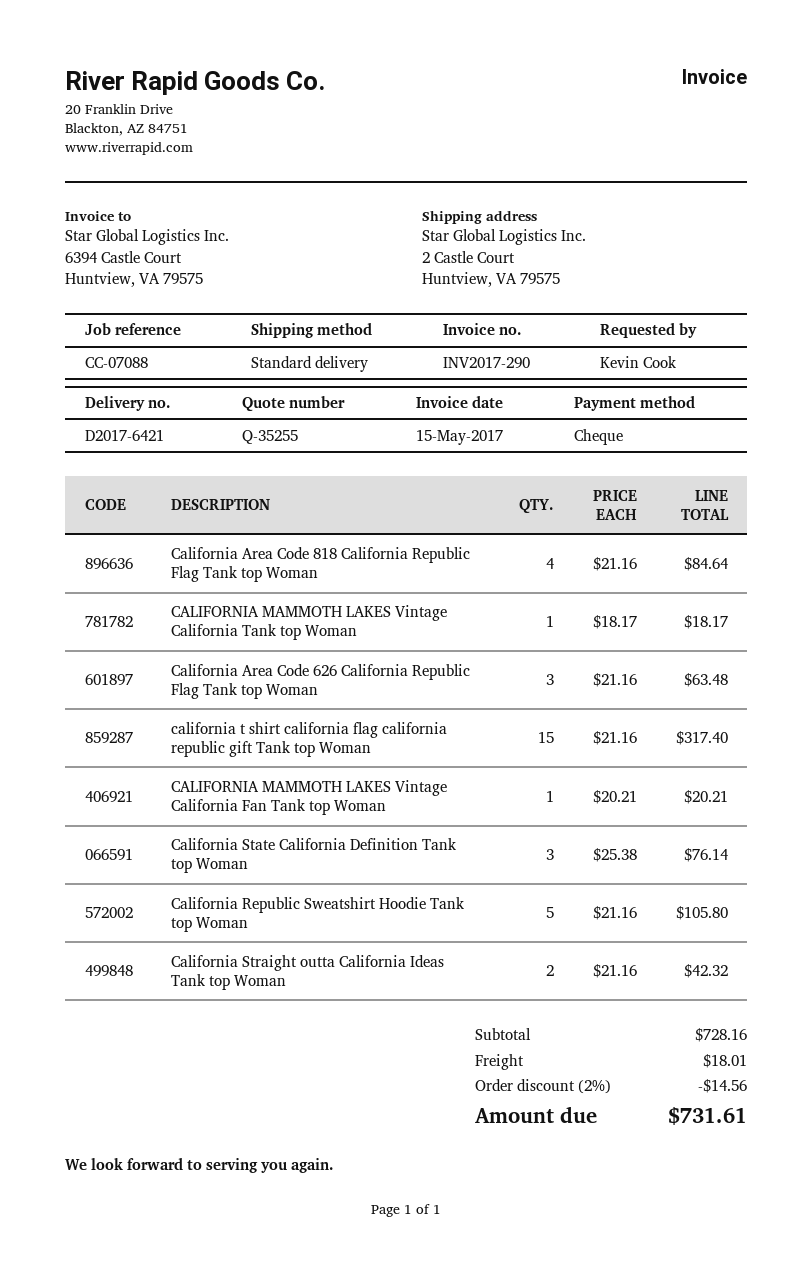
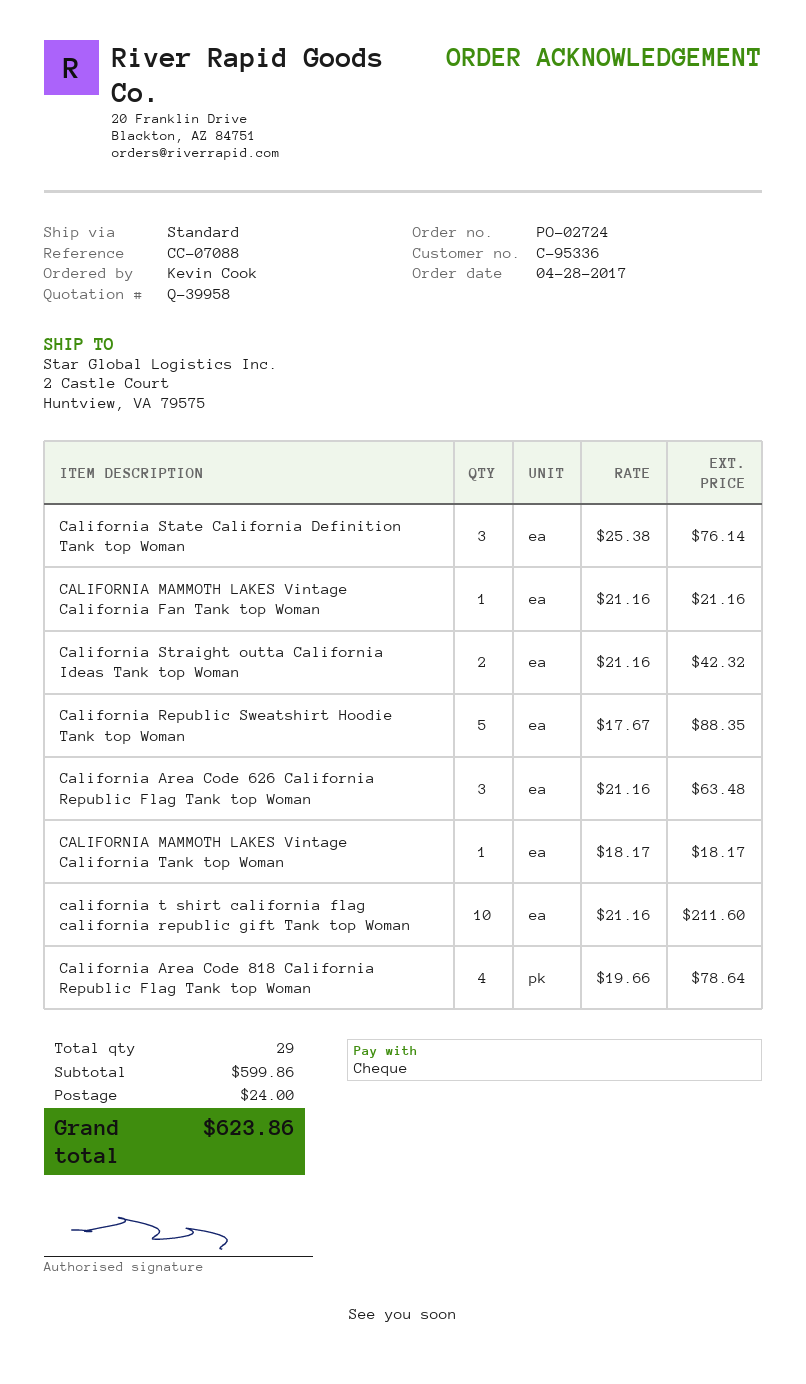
quote number: Q-35255 -> Q-39958
California Area Code 818 California Republic Flag Tank top Woman: 4 x 21.16 = 84.64 -> 4 x 19.66 = 78.64
california t shirt california flag california republic gift Tank top Woman: 15 x 21.16 = 317.40 -> 10 x 21.16 = 211.60
CALIFORNIA MAMMOTH LAKES Vintage California Fan Tank top Woman: 1 x 20.21 = 20.21 -> 1 x 21.16 = 21.16
California Republic Sweatshirt Hoodie Tank top Woman: 5 x 21.16 = 105.80 -> 5 x 17.67 = 88.35
subtotal: 728.16 -> 599.86
discount: 2% = 14.56 -> none
shipping: 18.01 -> 24.00
total: 731.61 -> 623.86

